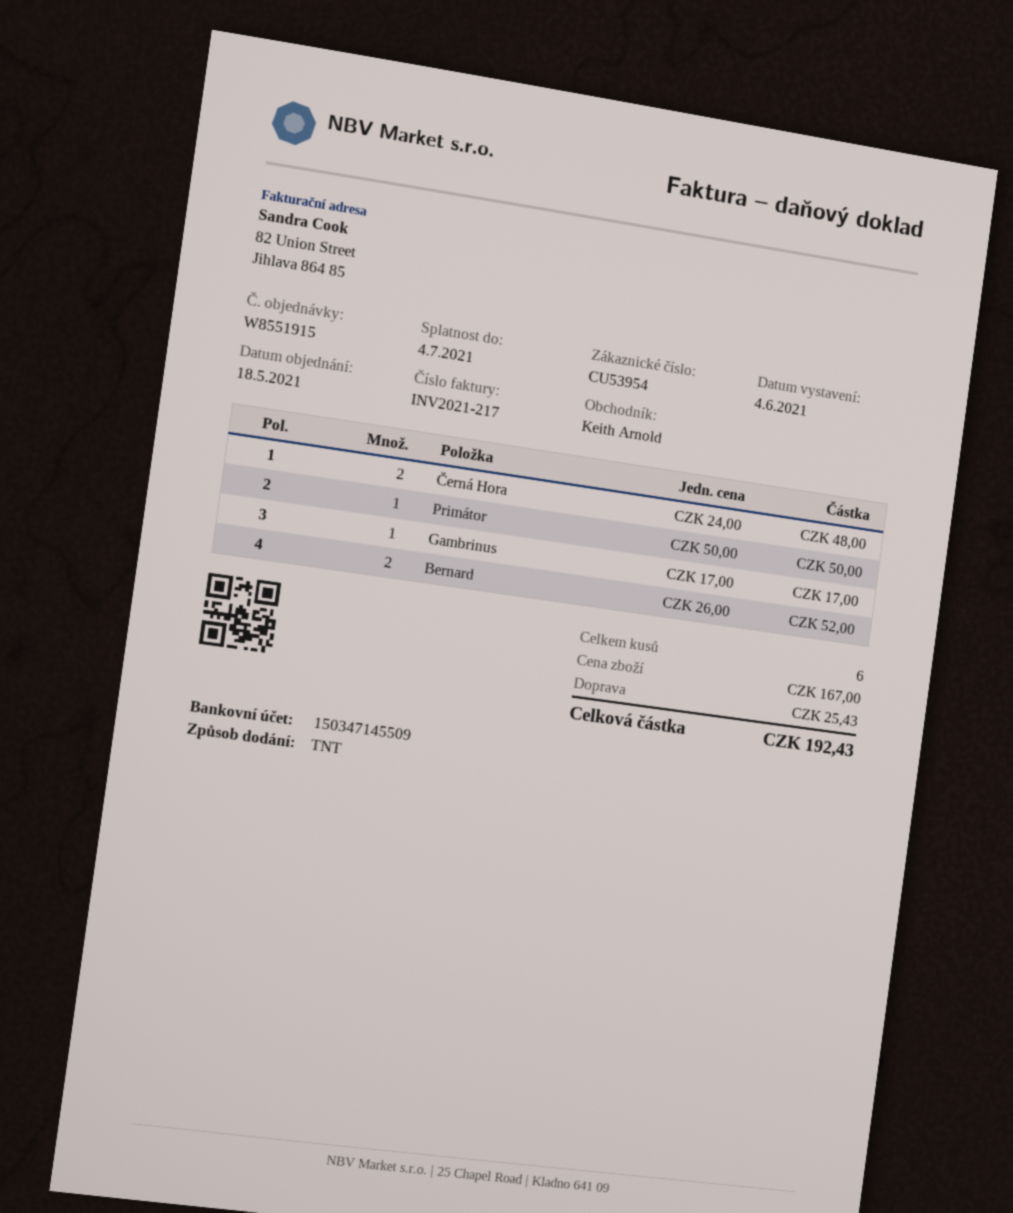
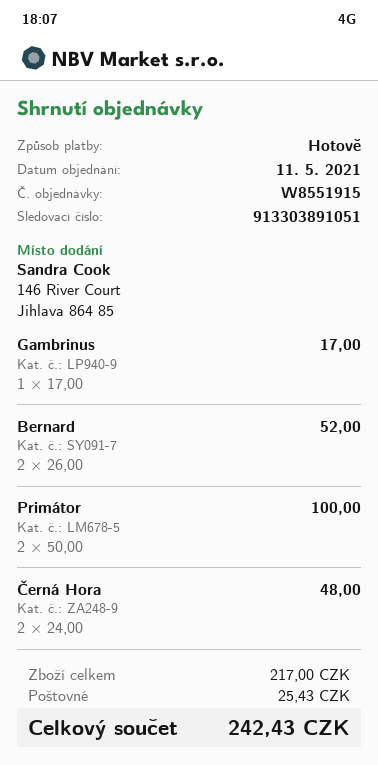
order date: 2021-05-18 -> 2021-05-11
Primátor: 1 x 50.00 = 50.00 -> 2 x 50.00 = 100.00
subtotal: 167.00 -> 217.00
total: 192.43 -> 242.43

